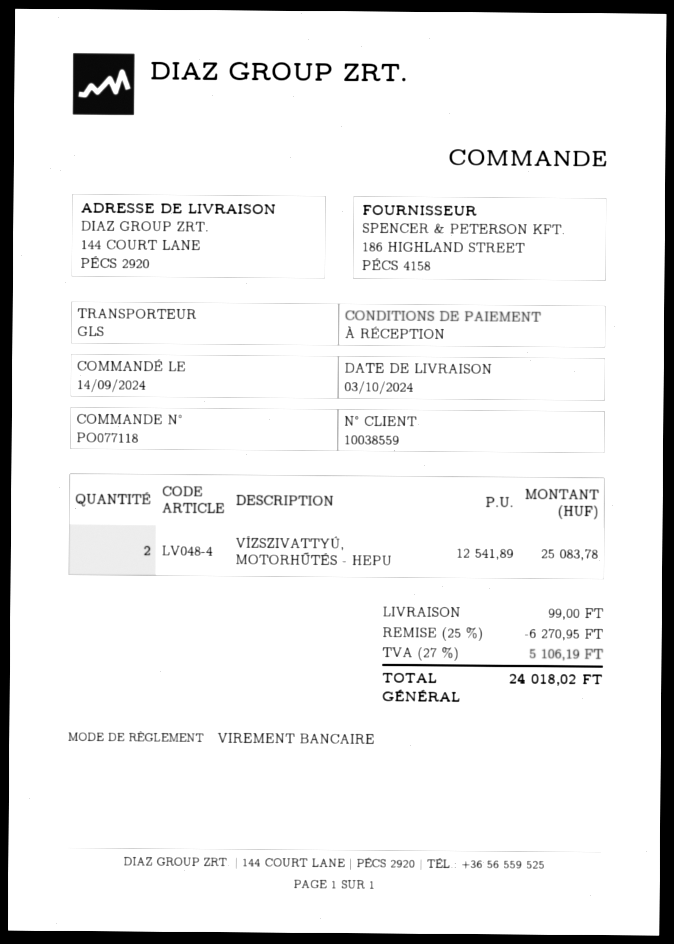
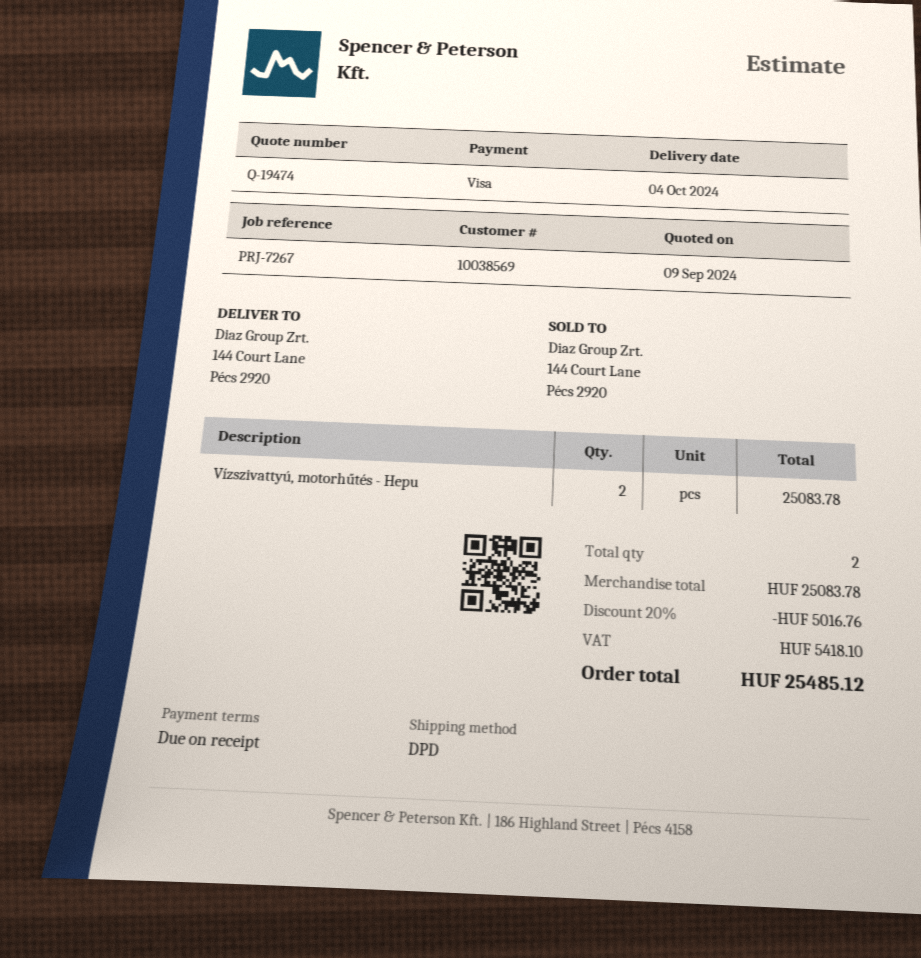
delivery date: 2024-10-03 -> 2024-10-04
customer number: 10038559 -> 10038569
payment method: bank transfer -> Visa
shipping method: GLS -> DPD
discount: 25% = 6270.95 -> 20% = 5016.76
shipping: 99.00 -> none
tax: 5106.19 -> 5418.10
total: 24018.02 -> 25485.12

